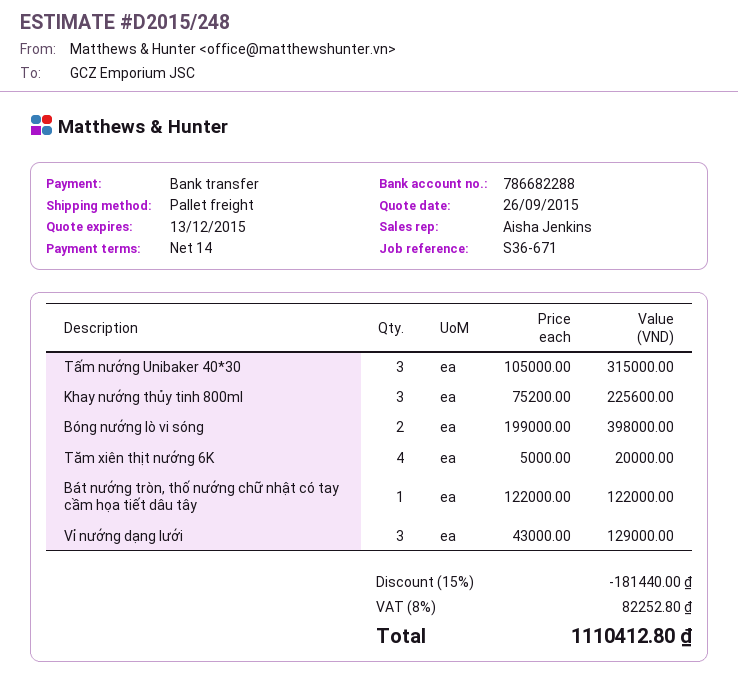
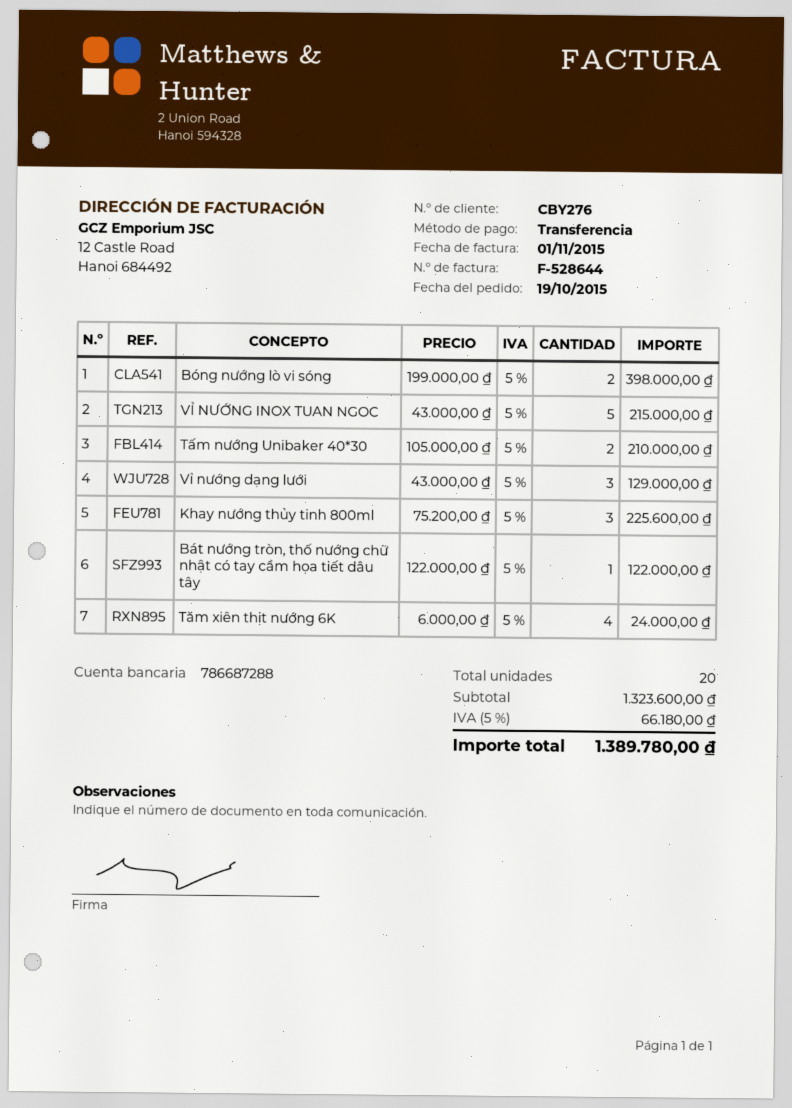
bank account: 786682288 -> 786687288
Tấm nướng Unibaker 40*30: 3 x 105000.00 = 315000.00 -> 2 x 105000.00 = 210000.00
Tăm xiên thịt nướng 6K: 4 x 5000.00 = 20000.00 -> 4 x 6000.00 = 24000.00
VỈ NƯỚNG INOX TUAN NGOC: none -> 5 x 43000.00 = 215000.00
discount: 15% = 181440.00 -> none
tax: 8% = 82252.80 -> 5% = 66180.00
total: 1110412.80 -> 1389780.00

